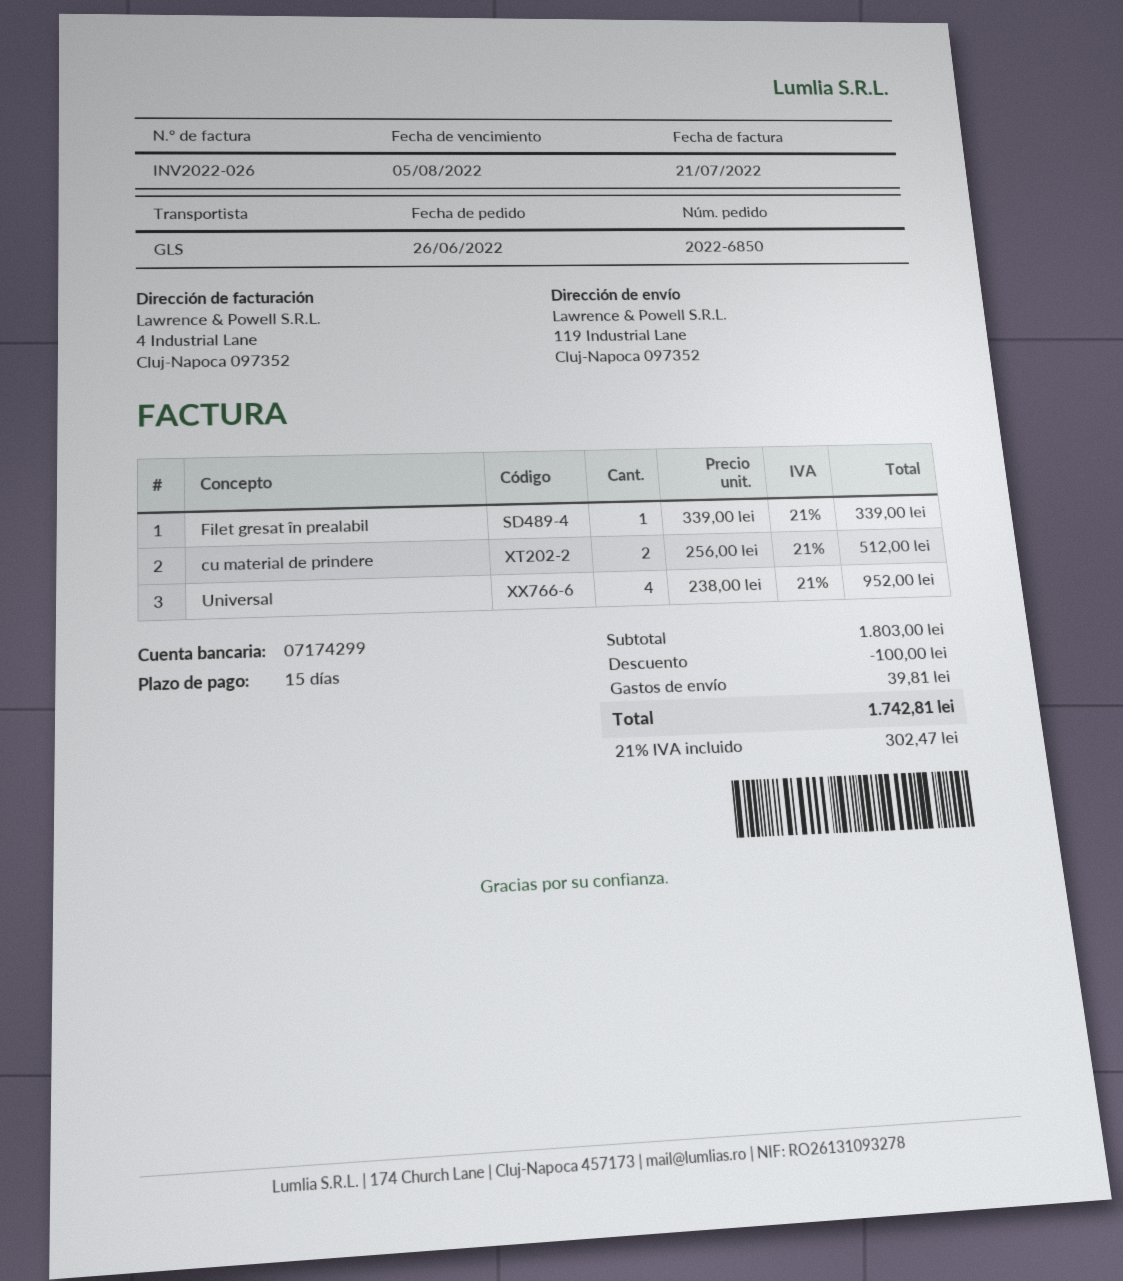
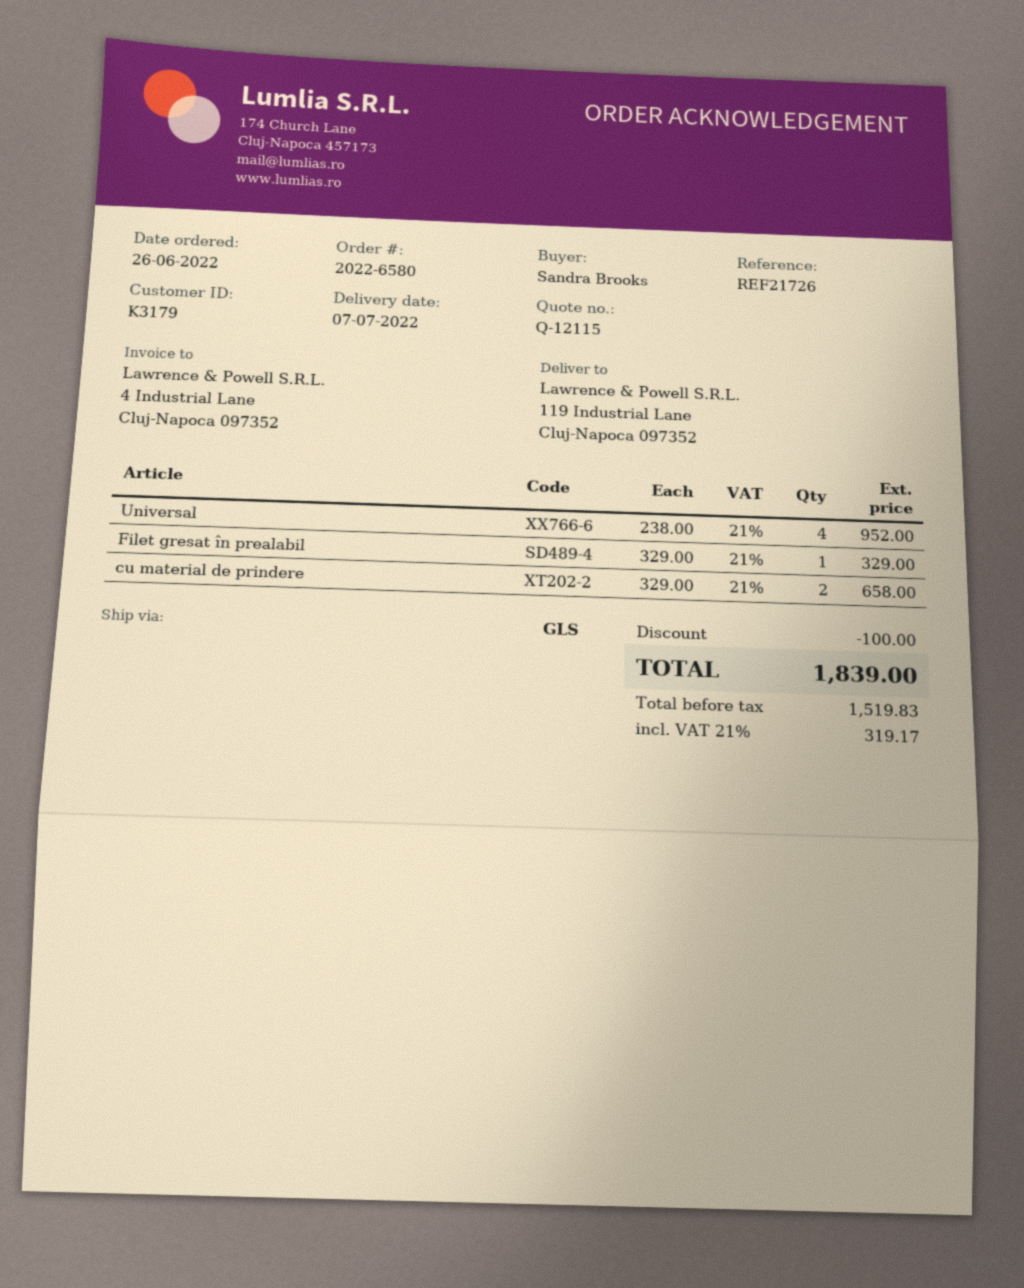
order number: 2022-6850 -> 2022-6580
Filet gresat în prealabil: 1 x 339.00 = 339.00 -> 1 x 329.00 = 329.00
cu material de prindere: 2 x 256.00 = 512.00 -> 2 x 329.00 = 658.00
shipping: 39.81 -> none
tax: 21% = 302.47 -> 21% = 319.17
total: 1742.81 -> 1839.00

